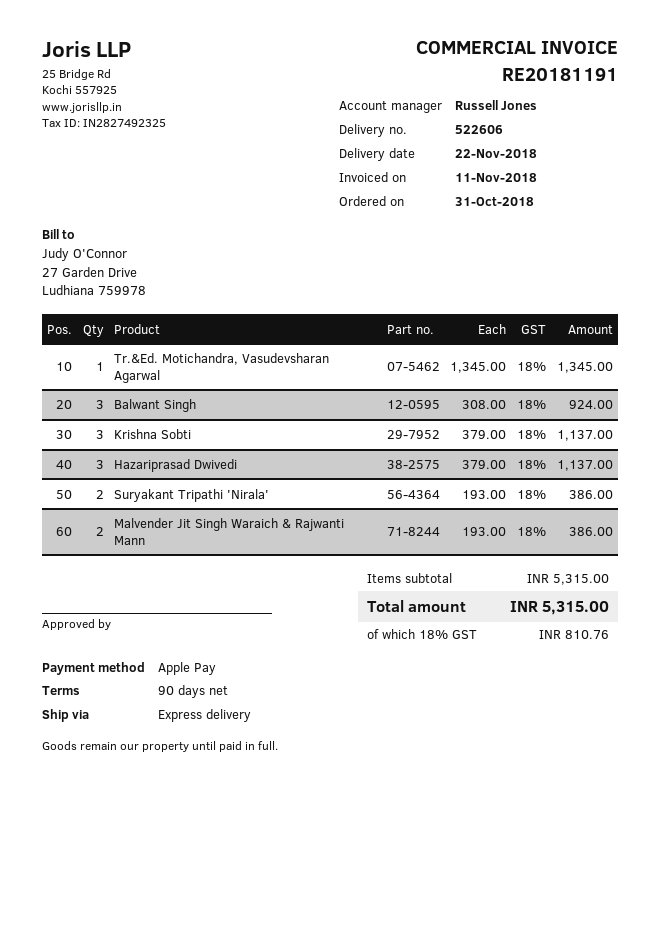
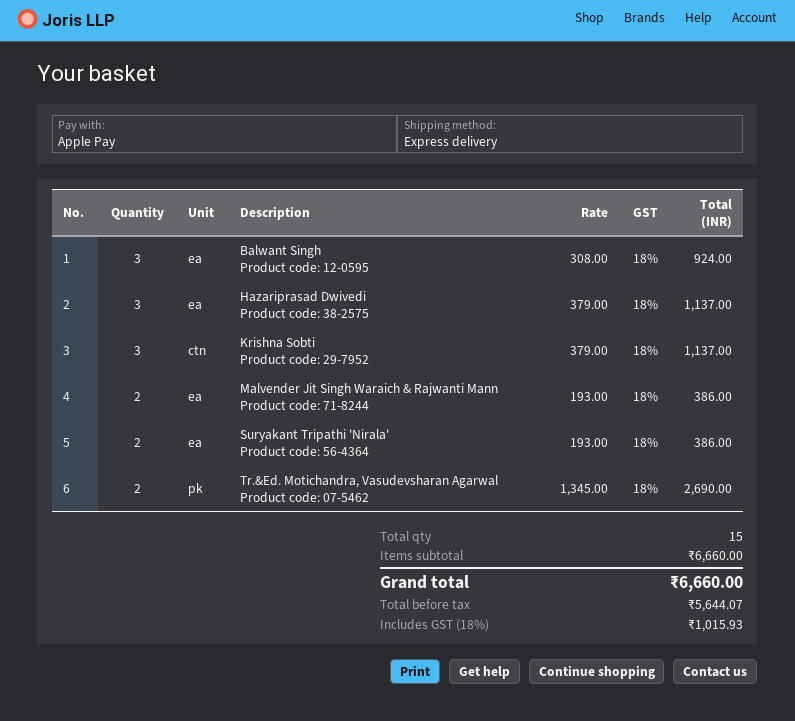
Tr.&Ed. Motichandra, Vasudevsharan Agarwal: 1 x 1345.00 = 1345.00 -> 2 x 1345.00 = 2690.00
subtotal: 5315.00 -> 6660.00
tax: 18% = 810.76 -> 18% = 1015.93
total: 5315.00 -> 6660.00

